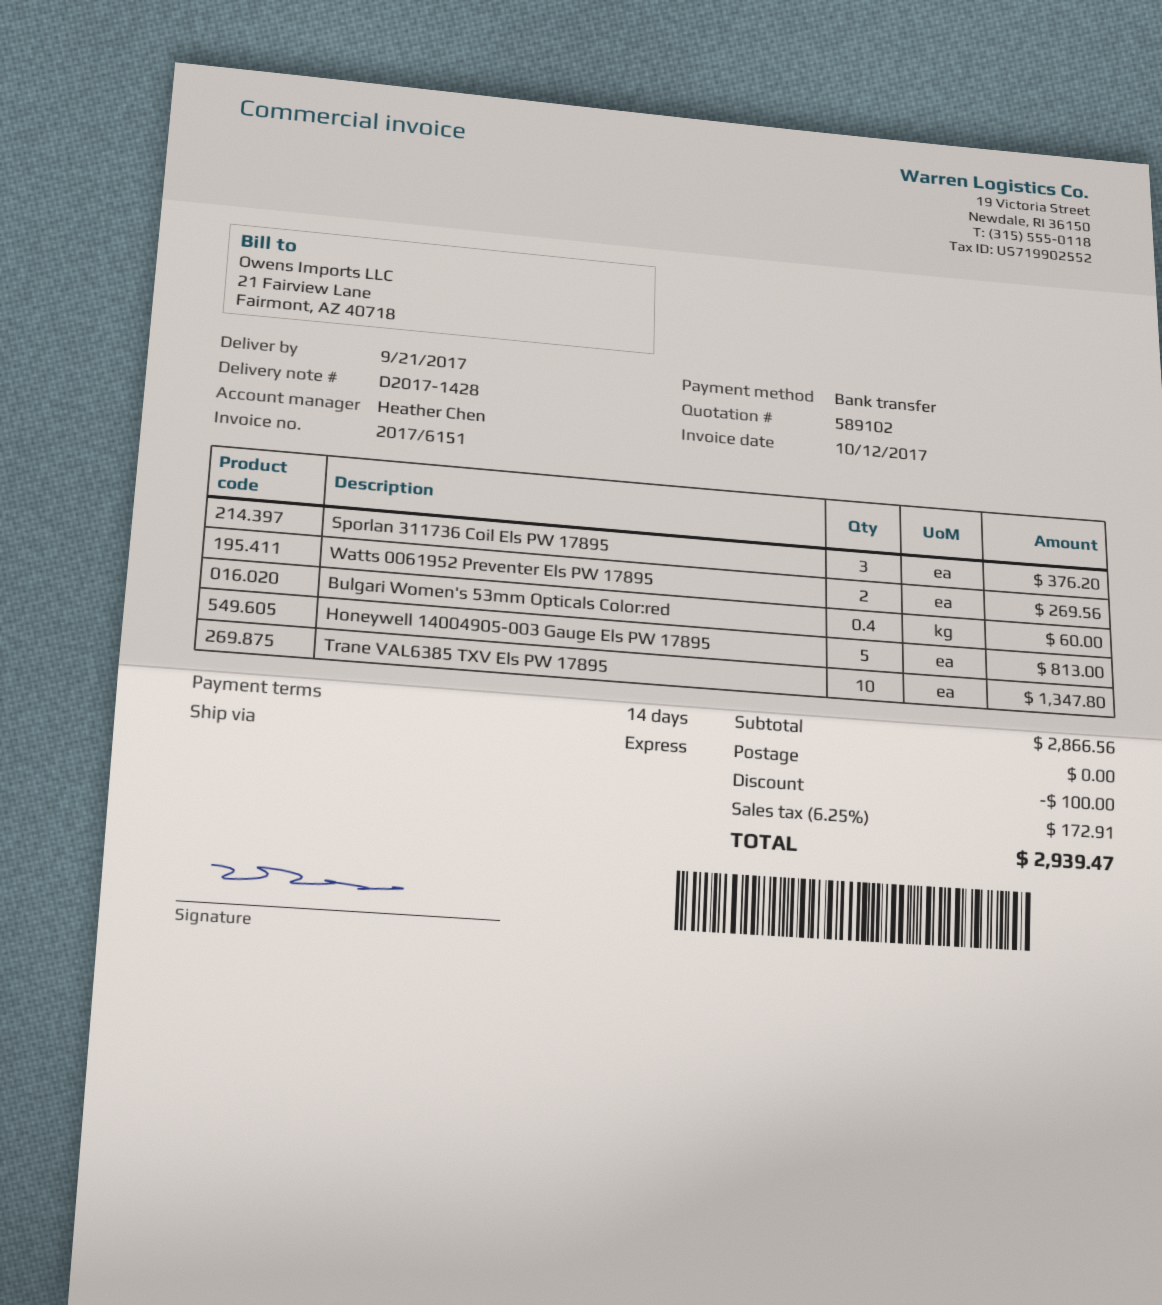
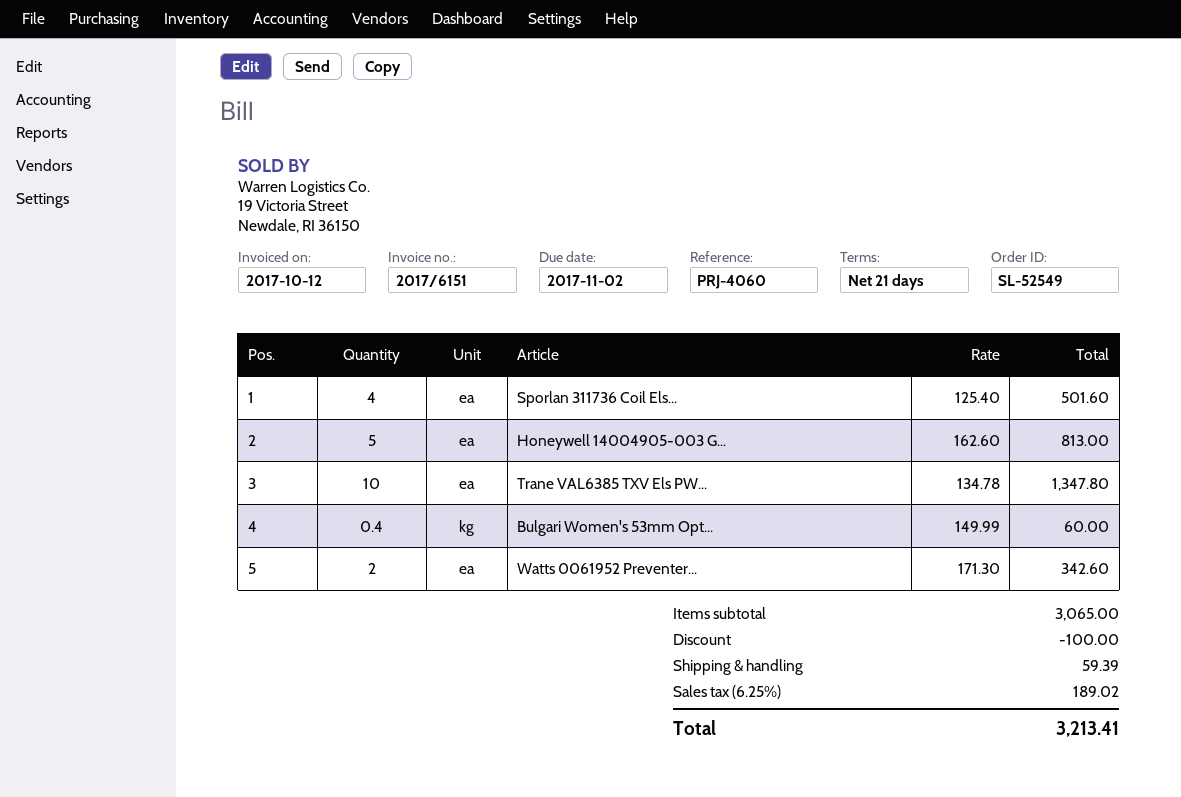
payment terms: 14 days -> 21 days
Sporlan 311736 Coil Els PW 17895: 3 for 376.20 -> 4 for 501.60
Watts 0061952 Preventer Els PW 17895: 2 for 269.56 -> 2 for 342.60
subtotal: 2866.56 -> 3065.00
shipping: 0.00 -> 59.39
tax: 6.25% = 172.91 -> 6.25% = 189.02
total: 2939.47 -> 3213.41

